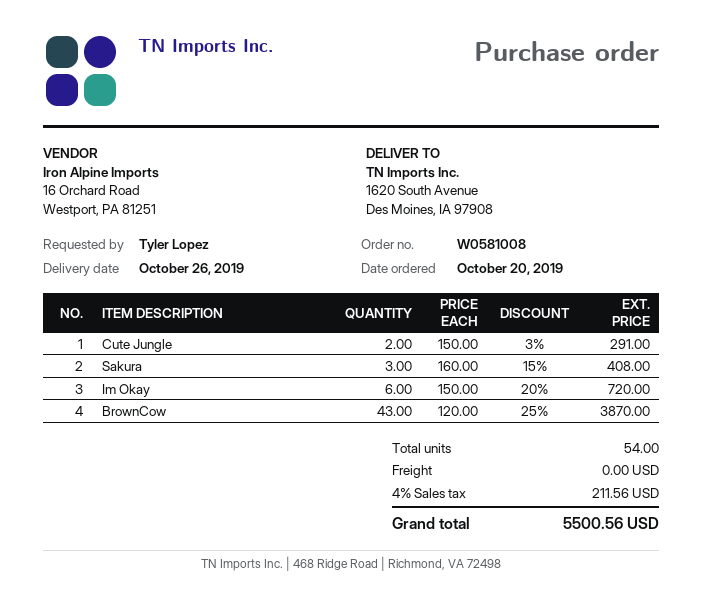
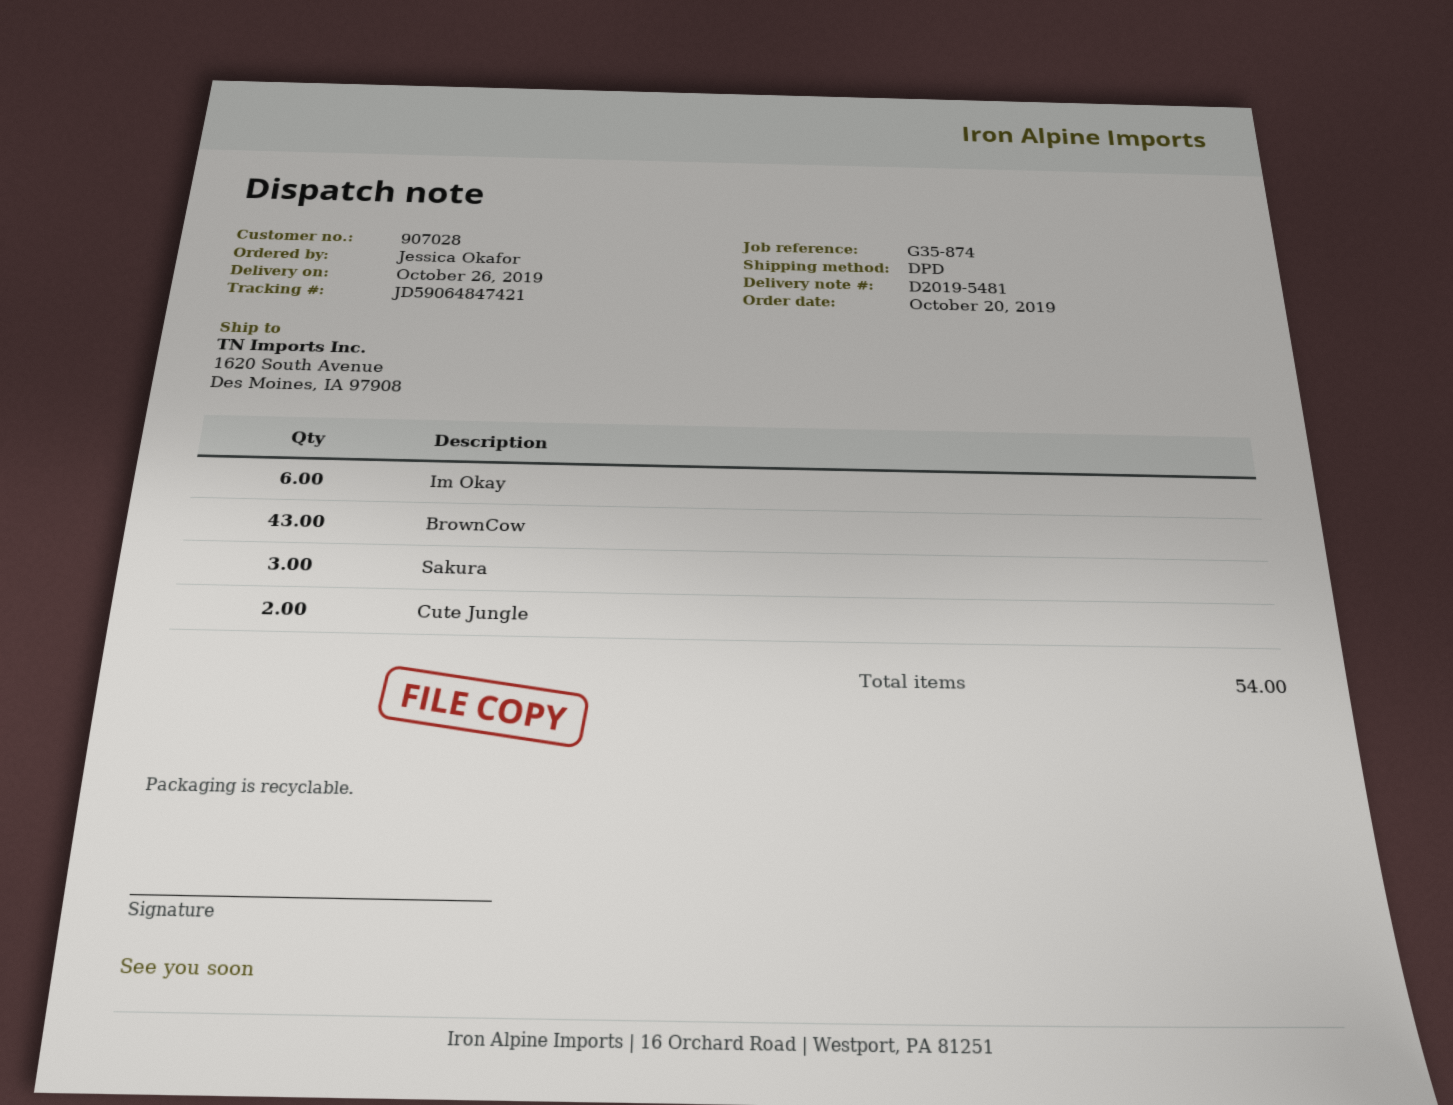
ordered by: Tyler Lopez -> Jessica Okafor

